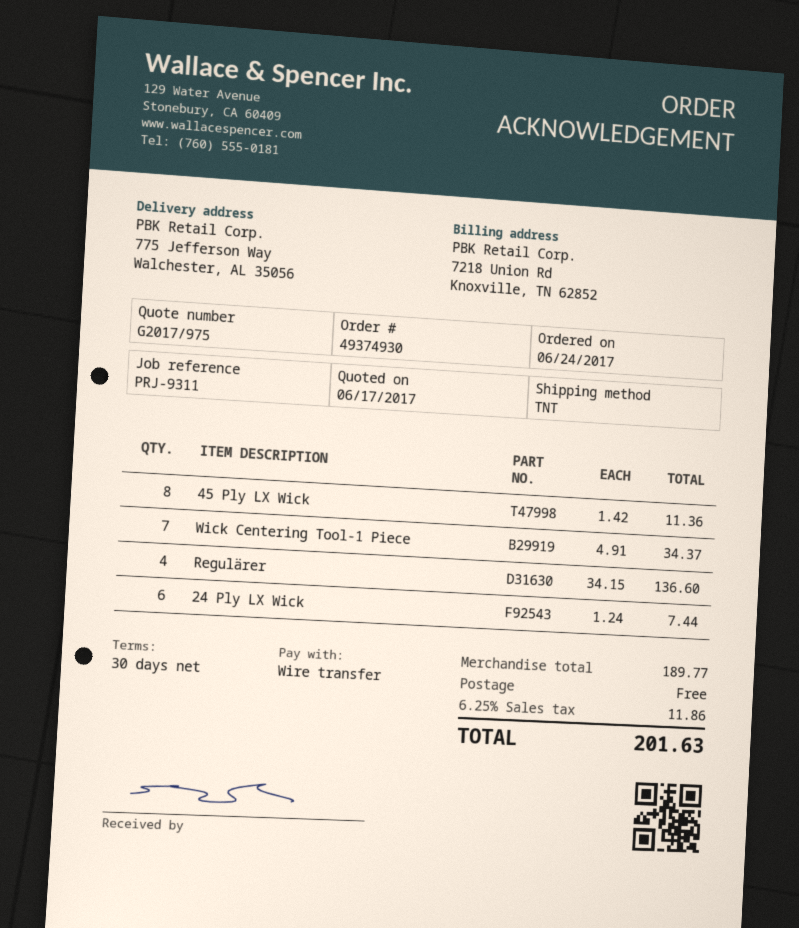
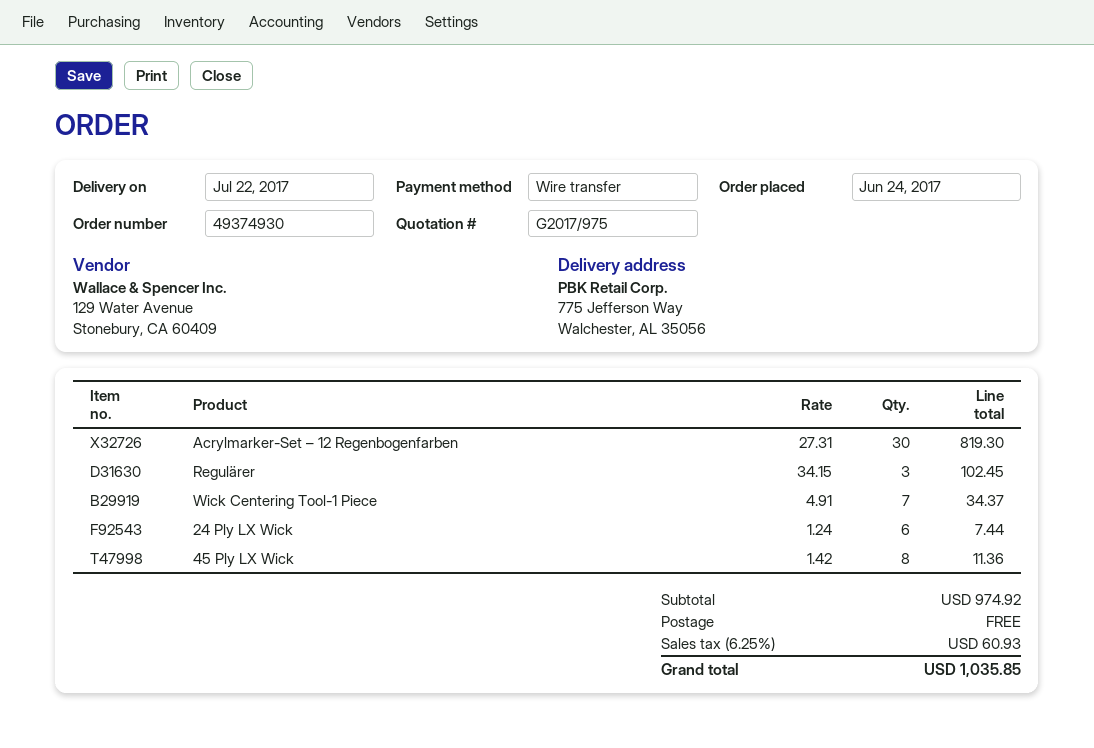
Regulärer: 4 x 34.15 = 136.60 -> 3 x 34.15 = 102.45
Acrylmarker-Set – 12 Regenbogenfarben: none -> 30 x 27.31 = 819.30
subtotal: 189.77 -> 974.92
tax: 6.25% = 11.86 -> 6.25% = 60.93
total: 201.63 -> 1035.85

